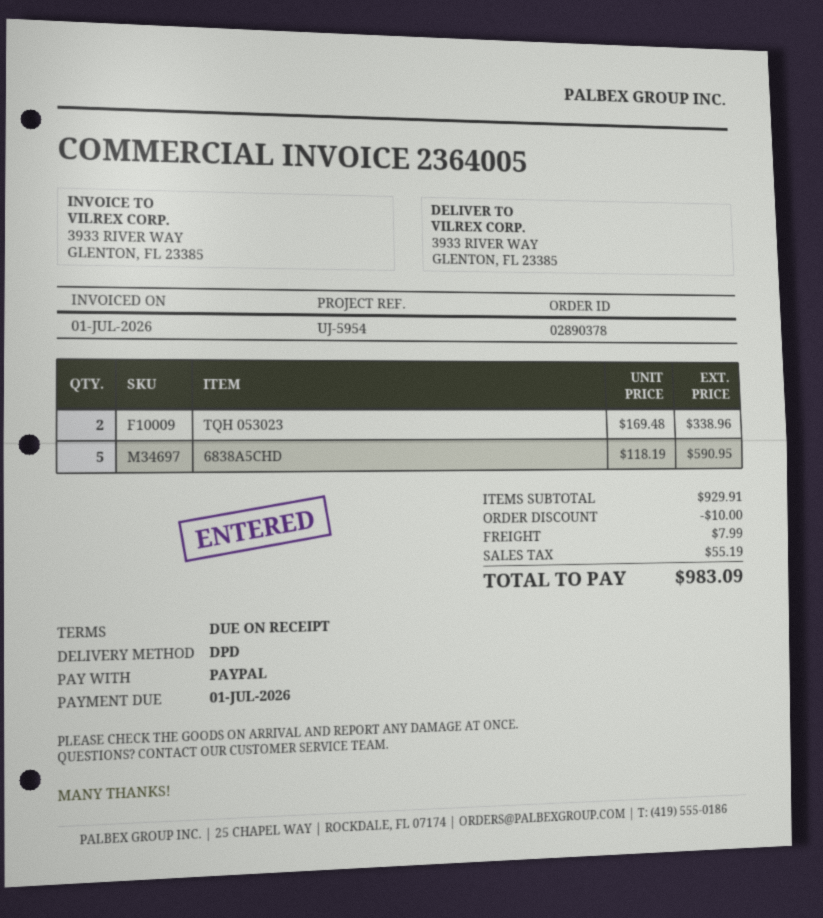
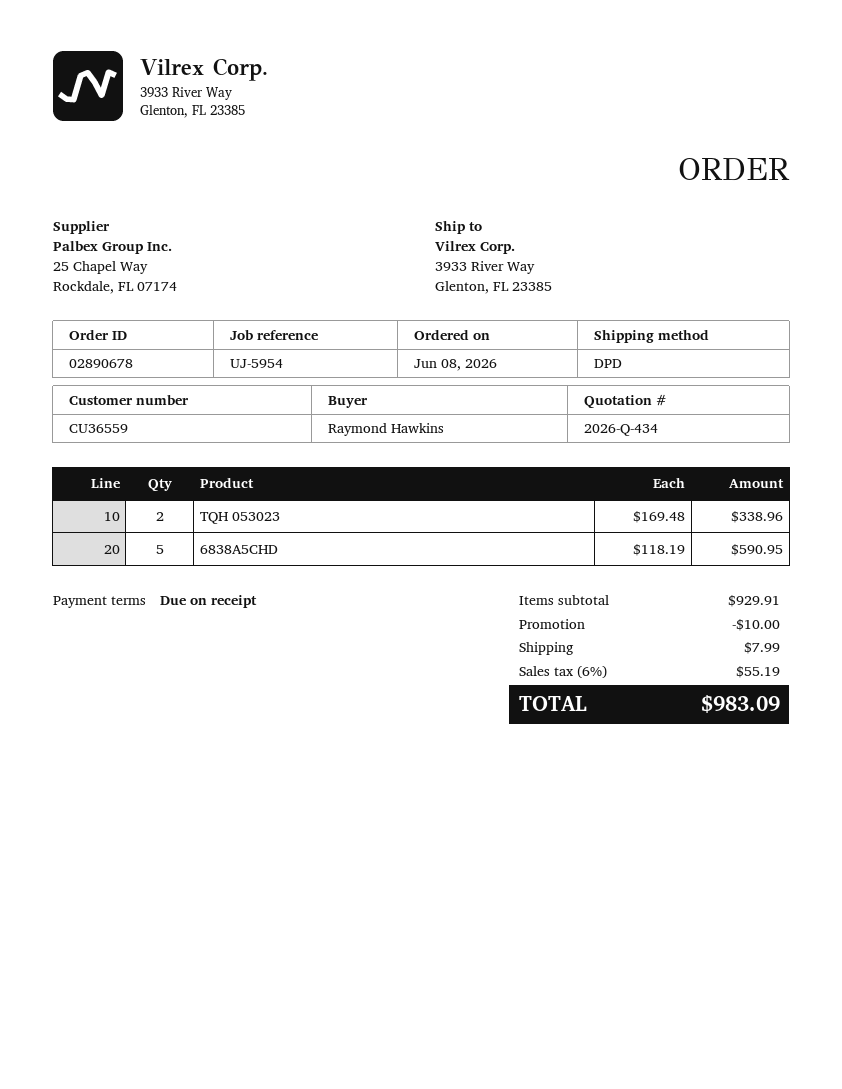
order number: 02890378 -> 02890678

